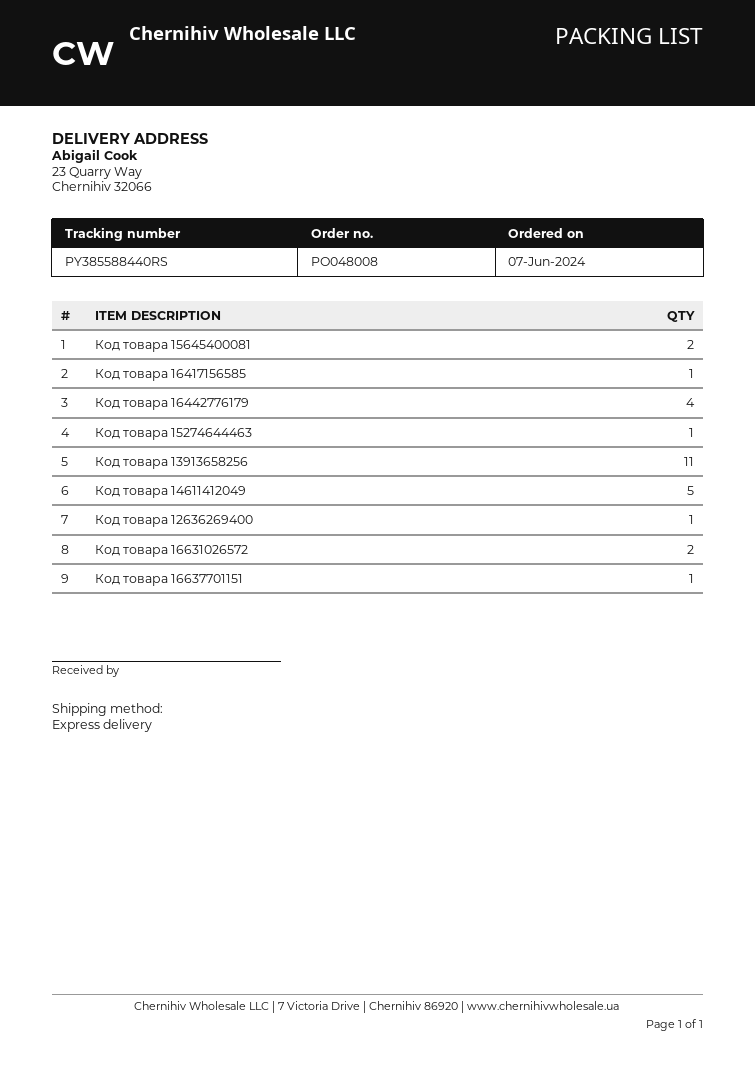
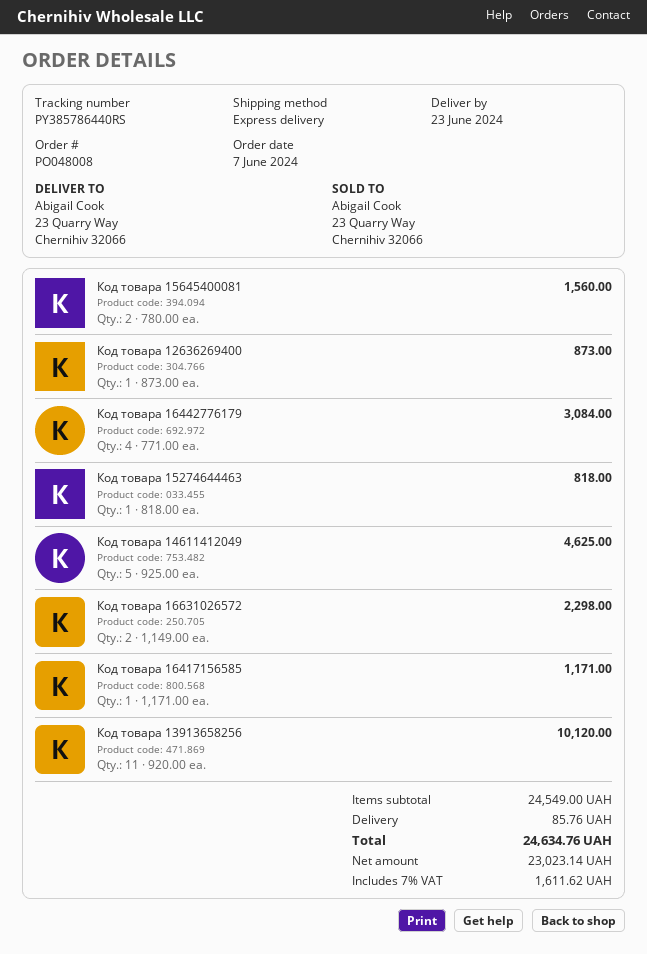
tracking number: PY385588440RS -> PY385786440RS
Код товара 16637701151: 1 -> none

